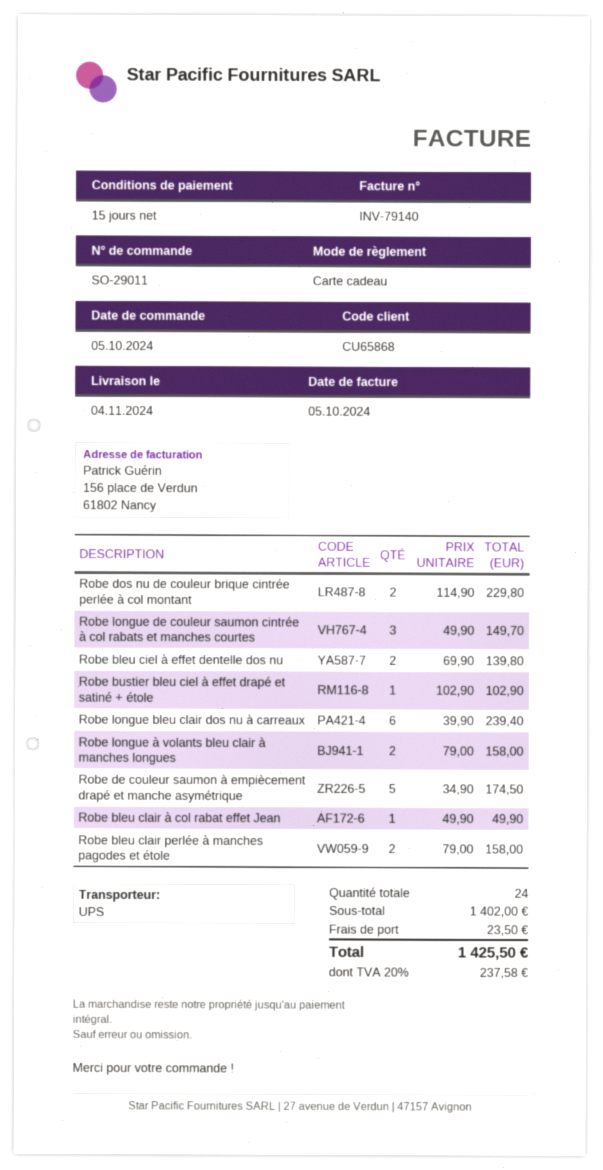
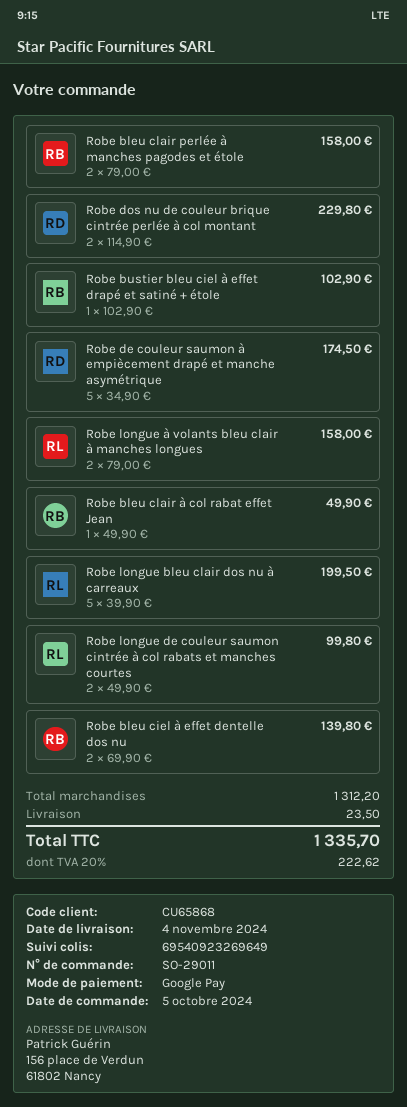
payment method: gift card -> Google Pay
Robe longue de couleur saumon cintrée à col rabats et manches courtes: 3 x 49.90 = 149.70 -> 2 x 49.90 = 99.80
Robe longue bleu clair dos nu à carreaux: 6 x 39.90 = 239.40 -> 5 x 39.90 = 199.50
subtotal: 1402.00 -> 1312.20
tax: 20% = 237.58 -> 20% = 222.62
total: 1425.50 -> 1335.70

